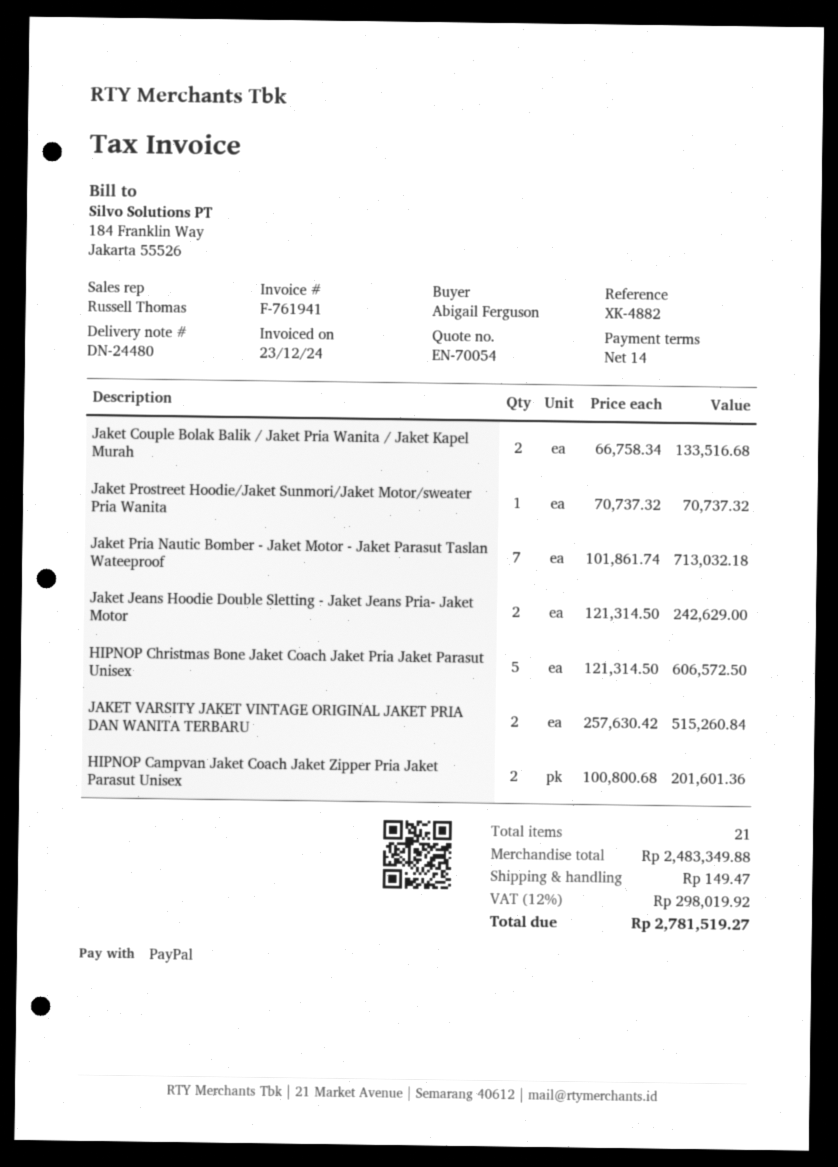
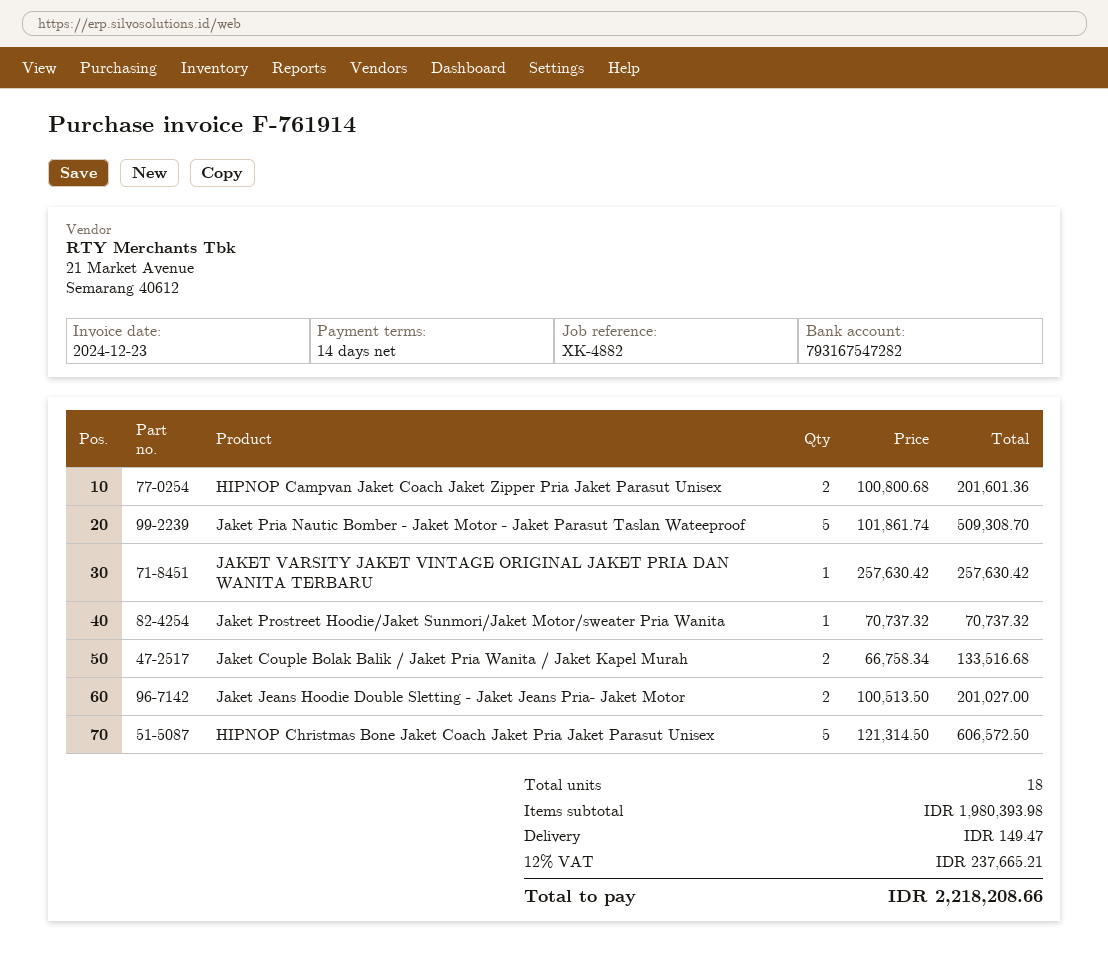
invoice number: F-761941 -> F-761914
Jaket Pria Nautic Bomber - Jaket Motor - Jaket Parasut Taslan Wateeproof: 7 x 101861.74 = 713032.18 -> 5 x 101861.74 = 509308.70
Jaket Jeans Hoodie Double Sletting - Jaket Jeans Pria- Jaket Motor: 2 x 121314.50 = 242629.00 -> 2 x 100513.50 = 201027.00
JAKET VARSITY JAKET VINTAGE ORIGINAL JAKET PRIA DAN WANITA TERBARU: 2 x 257630.42 = 515260.84 -> 1 x 257630.42 = 257630.42
total quantity: 21 -> 18
subtotal: 2483349.88 -> 1980393.98
tax: 12% = 298019.92 -> 12% = 237665.21
total: 2781519.27 -> 2218208.66

